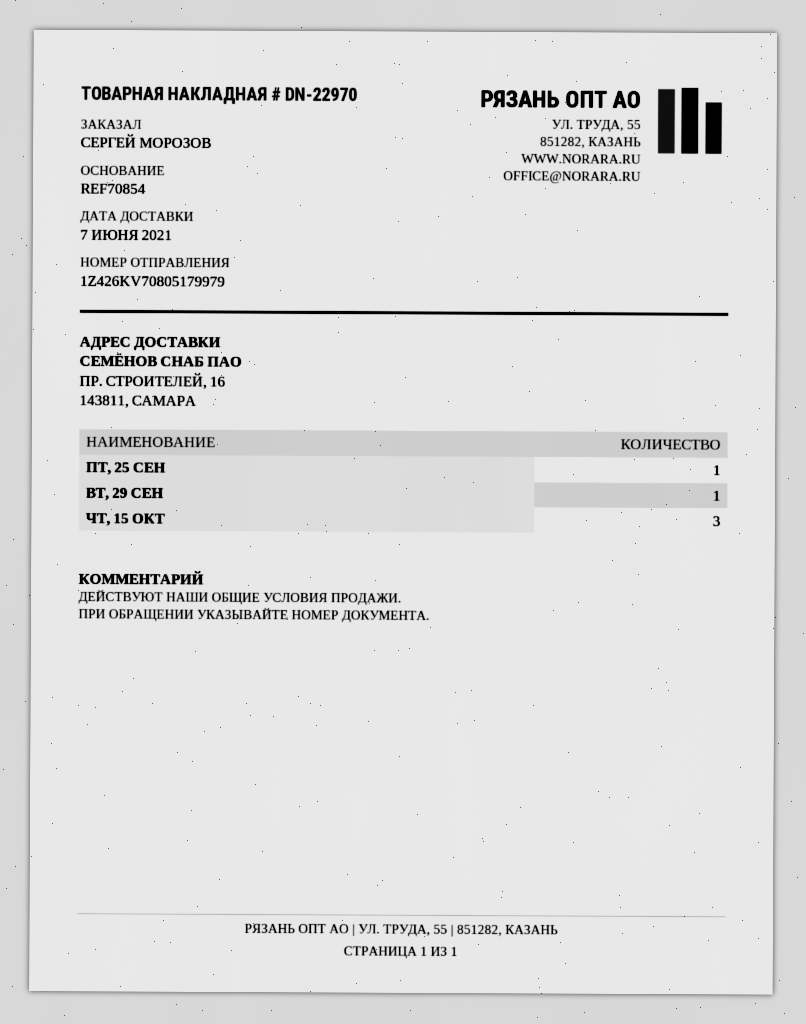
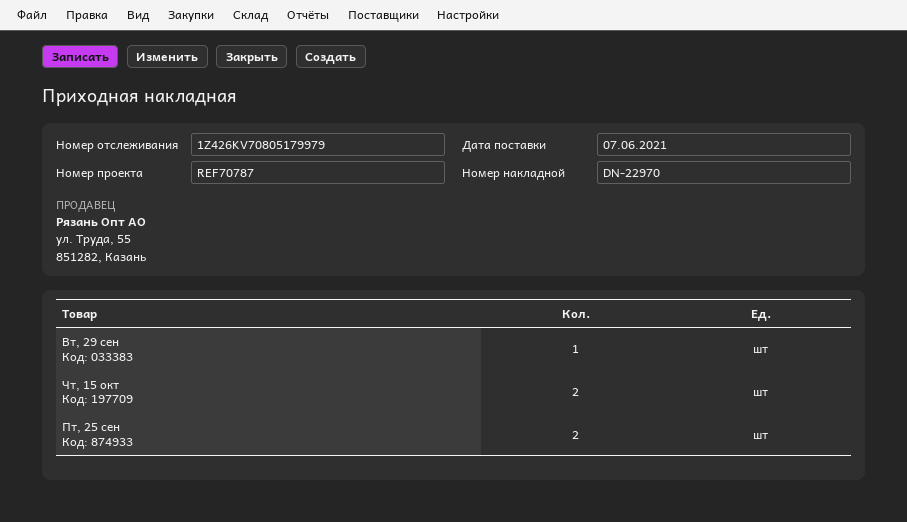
reference: REF70854 -> REF70787
ПТ, 25 СЕН: 1 -> 2
ЧТ, 15 ОКТ: 3 -> 2

